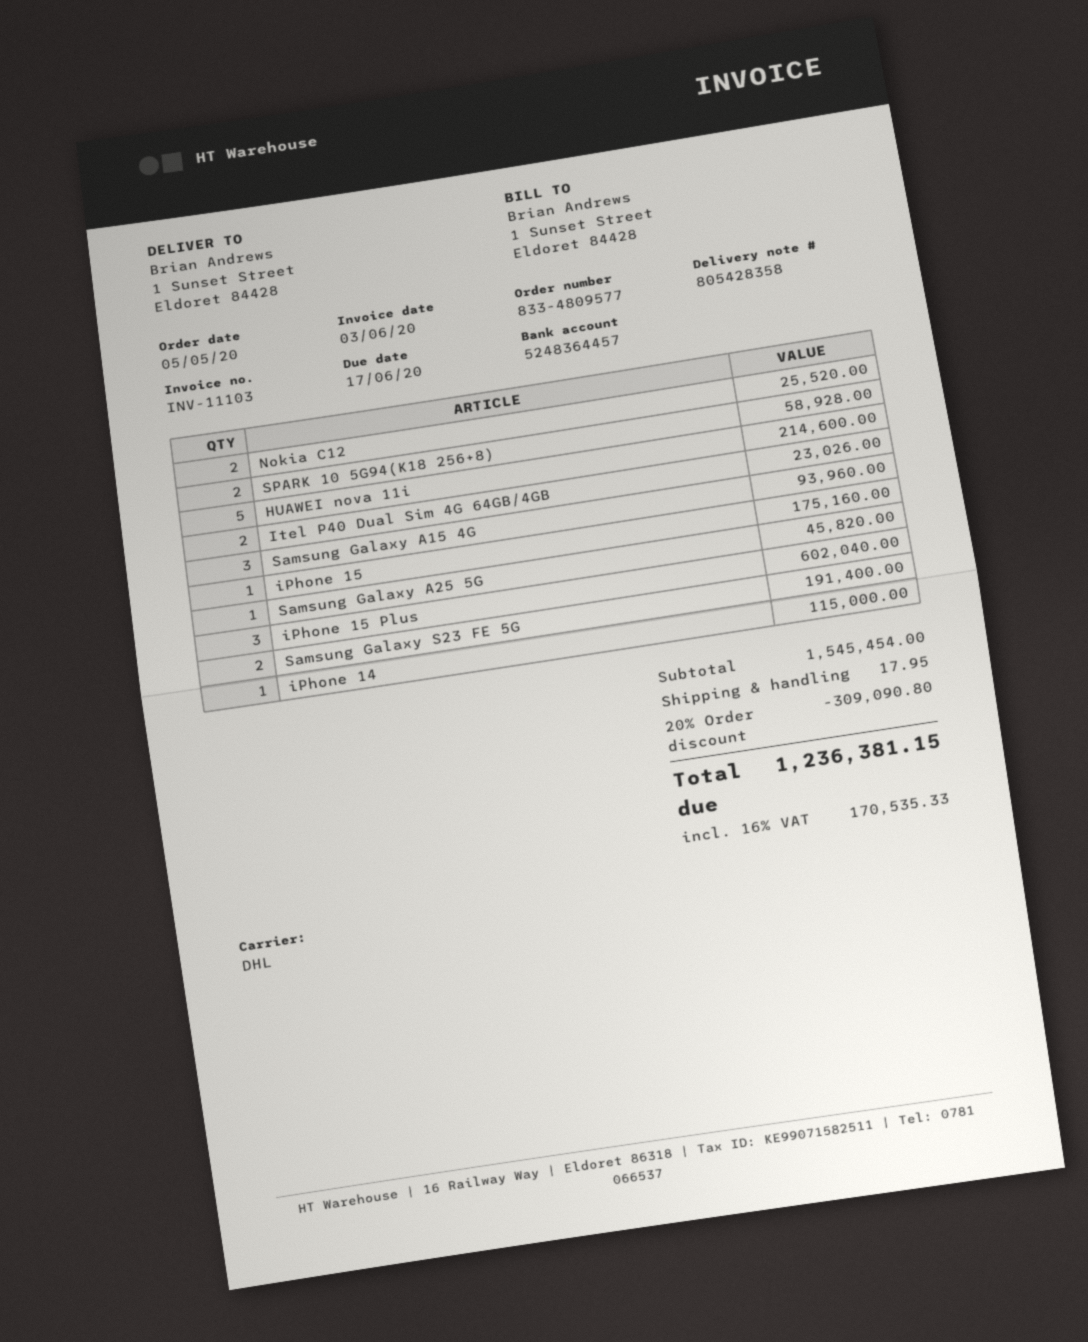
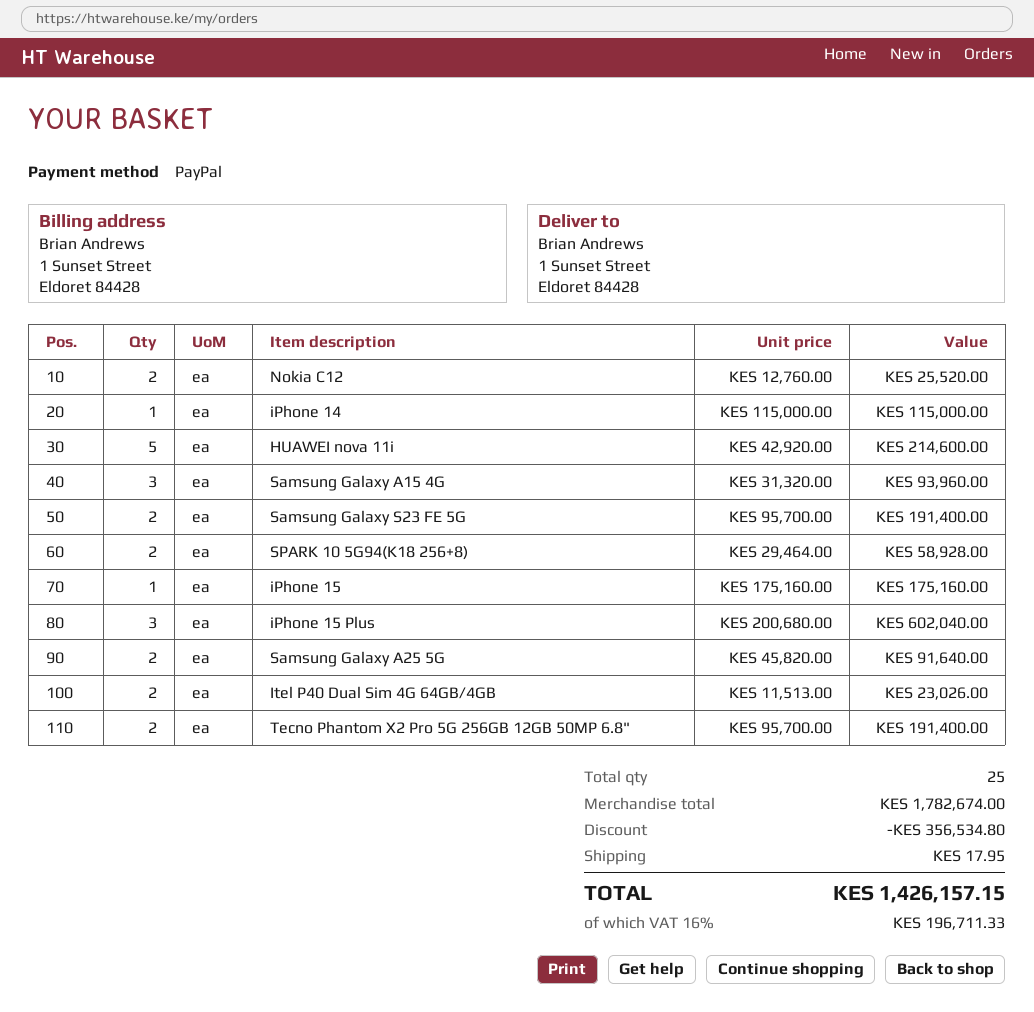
Samsung Galaxy A25 5G: 1 for 45820.00 -> 2 for 91640.00
Tecno Phantom X2 Pro 5G 256GB 12GB 50MP 6.8": none -> 2 for 191400.00
subtotal: 1545454.00 -> 1782674.00
discount: 309090.80 -> 356534.80
tax: 16% = 170535.33 -> 16% = 196711.33
total: 1236381.15 -> 1426157.15

